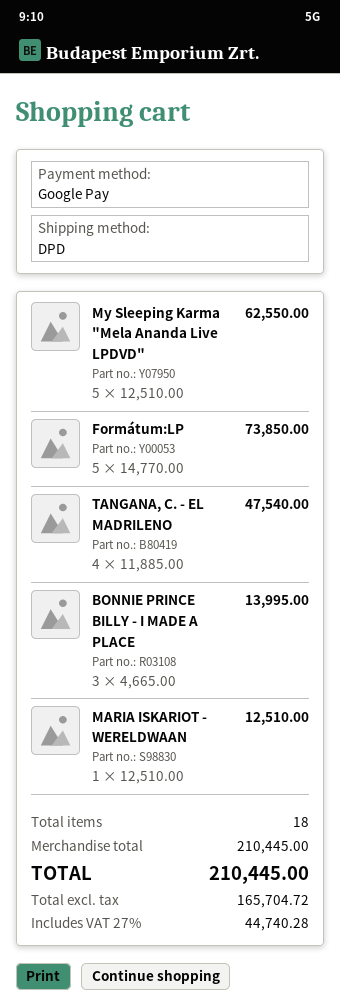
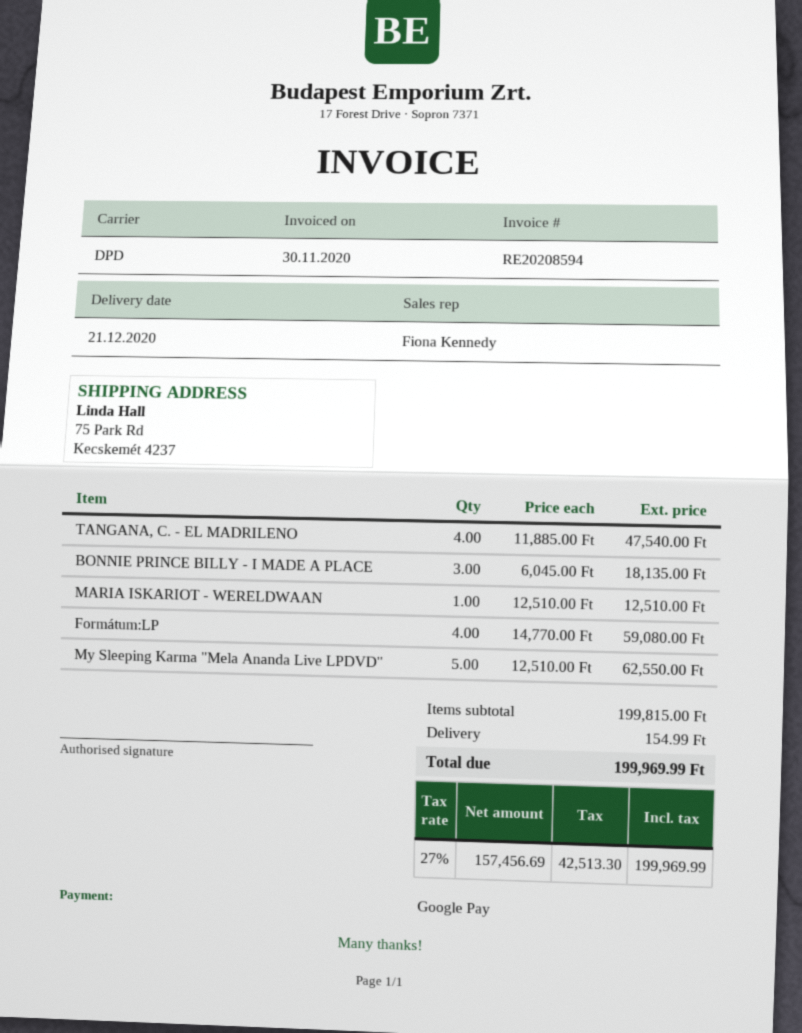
Formátum:LP: 5 x 14770.00 = 73850.00 -> 4 x 14770.00 = 59080.00
BONNIE PRINCE BILLY - I MADE A PLACE: 3 x 4665.00 = 13995.00 -> 3 x 6045.00 = 18135.00
subtotal: 210445.00 -> 199815.00
shipping: none -> 154.99
net: 165704.72 -> 157456.69
tax: 27% = 44740.28 -> 27% = 42513.30
total: 210445.00 -> 199969.99

